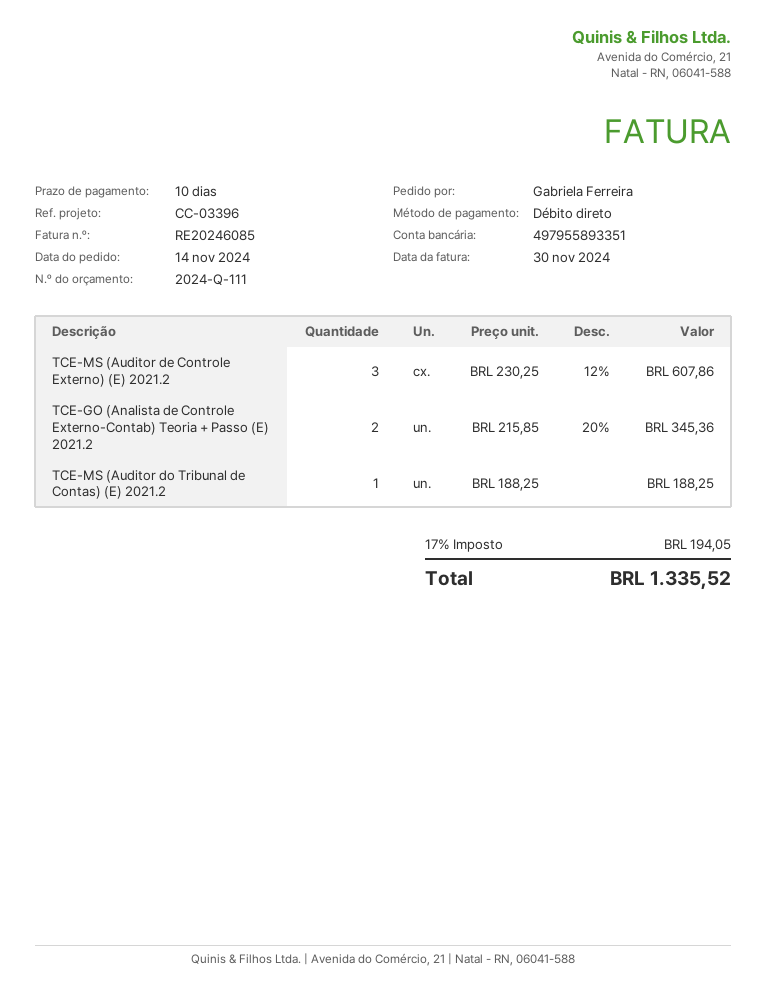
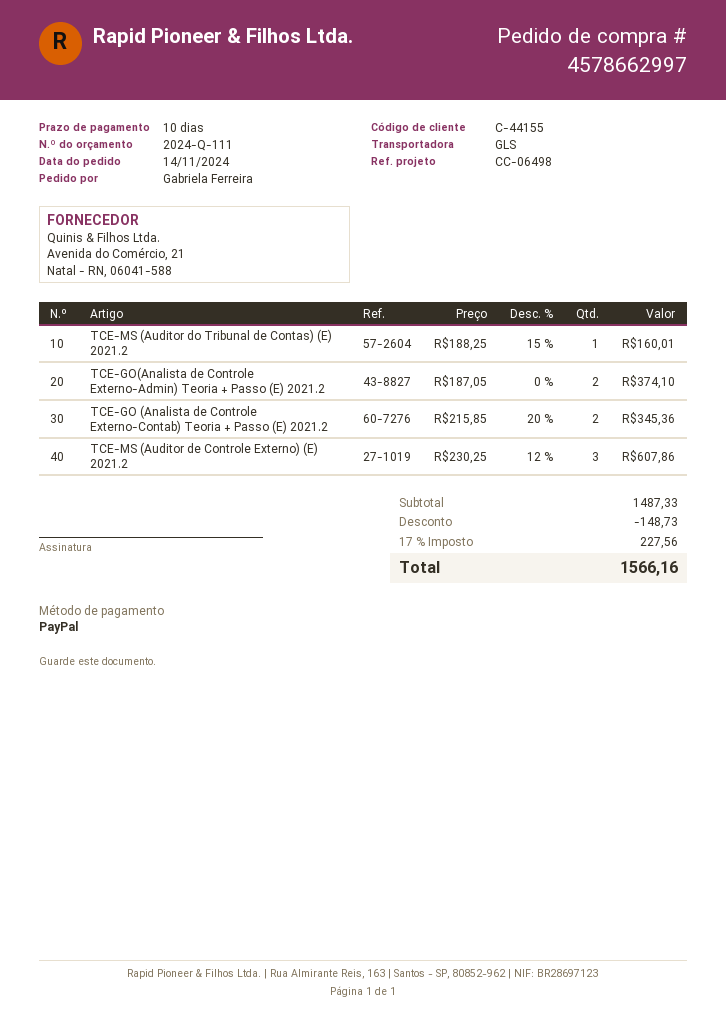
reference: CC-03396 -> CC-06498
payment method: direct debit -> PayPal
TCE-MS (Auditor do Tribunal de Contas) (E) 2021.2: 1 x 188.25 = 188.25 -> 1 x 188.25 - 15% = 160.01
TCE-GO(Analista de Controle Externo-Admin) Teoria + Passo (E) 2021.2: none -> 2 x 187.05 = 374.10
discount: none -> 148.73
tax: 17% = 194.05 -> 17% = 227.56
total: 1335.52 -> 1566.16

